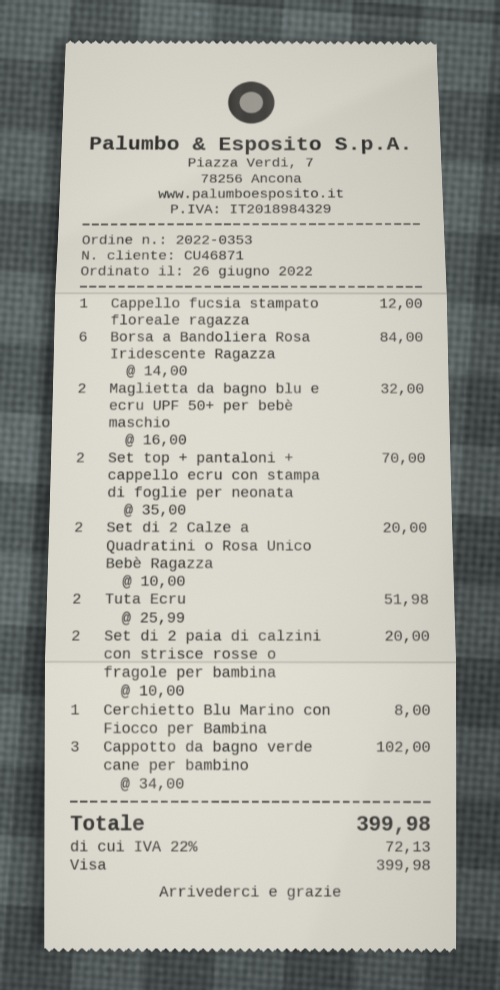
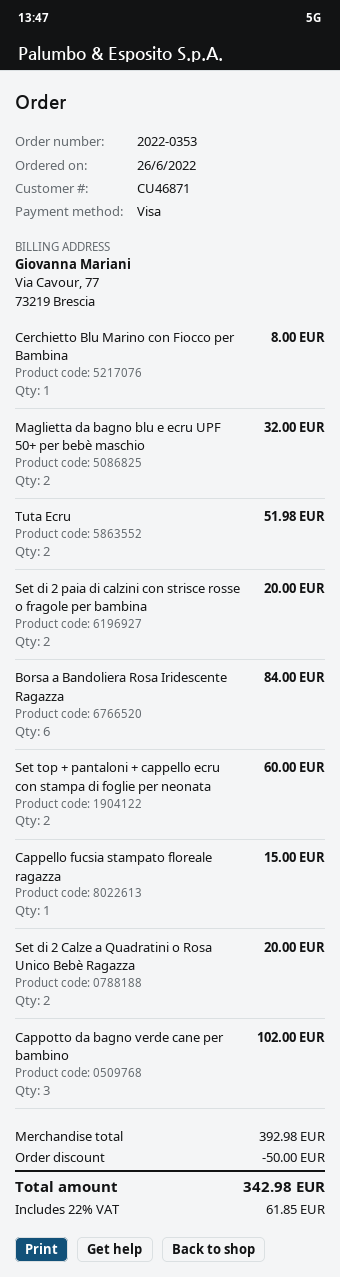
Cappello fucsia stampato floreale ragazza: 1 for 12.00 -> 1 for 15.00
Set top + pantaloni + cappello ecru con stampa di foglie per neonata: 2 for 70.00 -> 2 for 60.00
discount: none -> 50.00
tax: 22% = 72.13 -> 22% = 61.85
total: 399.98 -> 342.98

